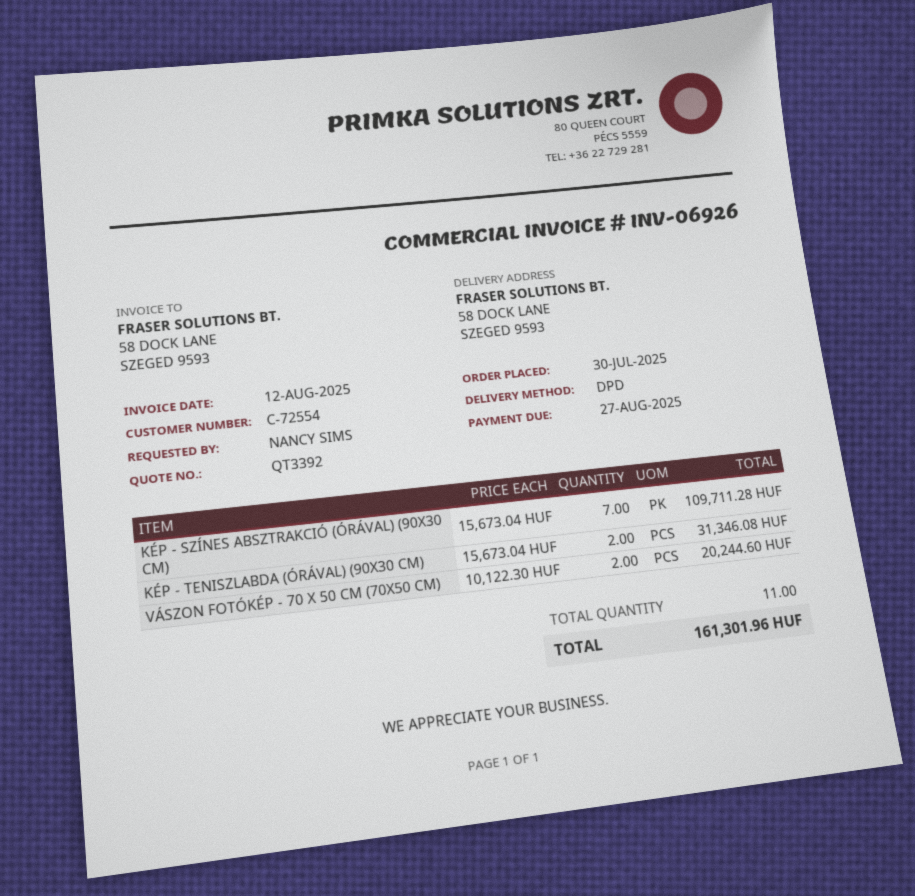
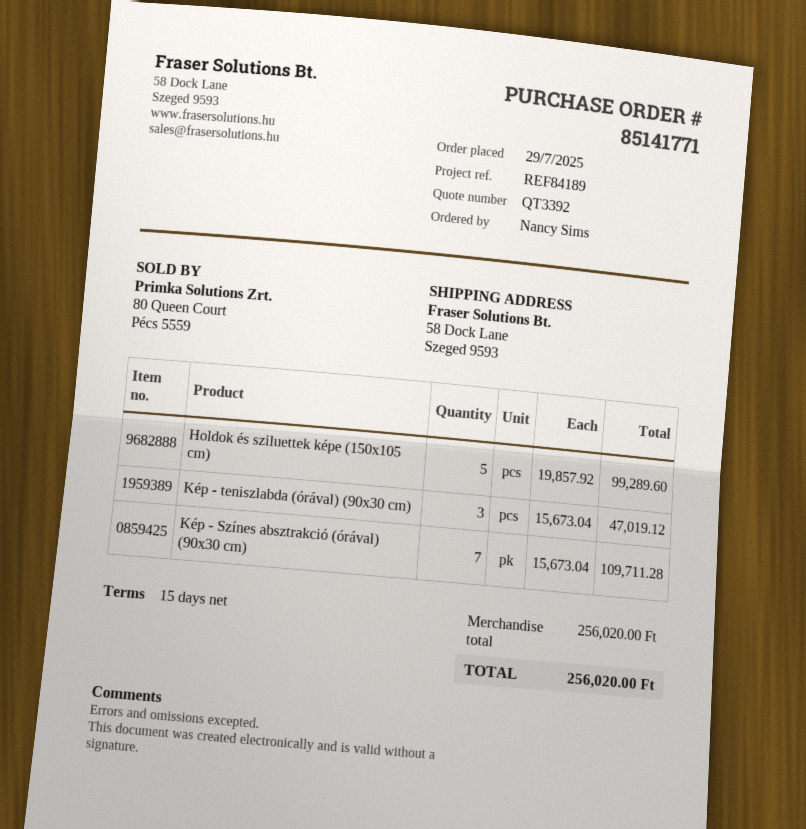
order date: 2025-07-30 -> 2025-07-29
KÉP - TENISZLABDA (ÓRÁVAL) (90X30 CM): 2 x 15673.04 = 31346.08 -> 3 x 15673.04 = 47019.12
VÁSZON FOTÓKÉP - 70 X 50 CM (70X50 CM): 2 x 10122.30 = 20244.60 -> none
Holdok és sziluettek képe (150x105 cm): none -> 5 x 19857.92 = 99289.60
total: 161301.96 -> 256020.00

